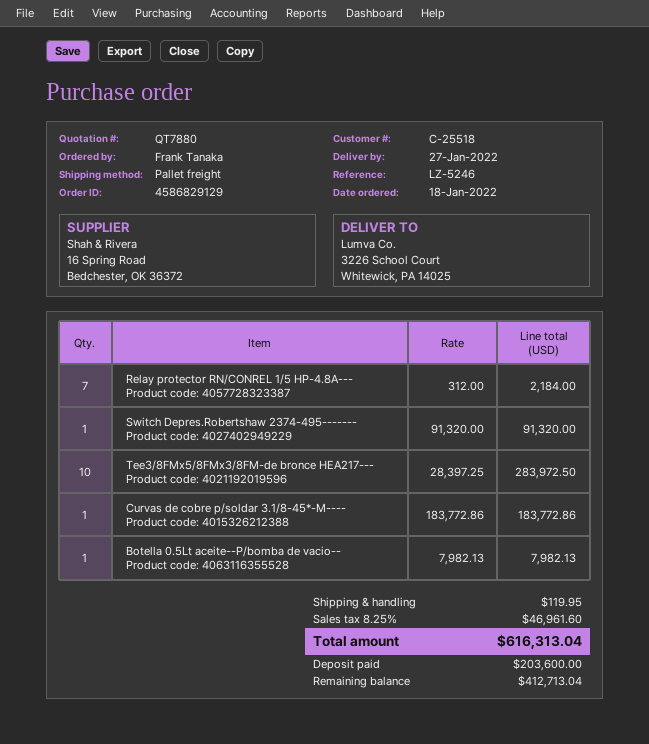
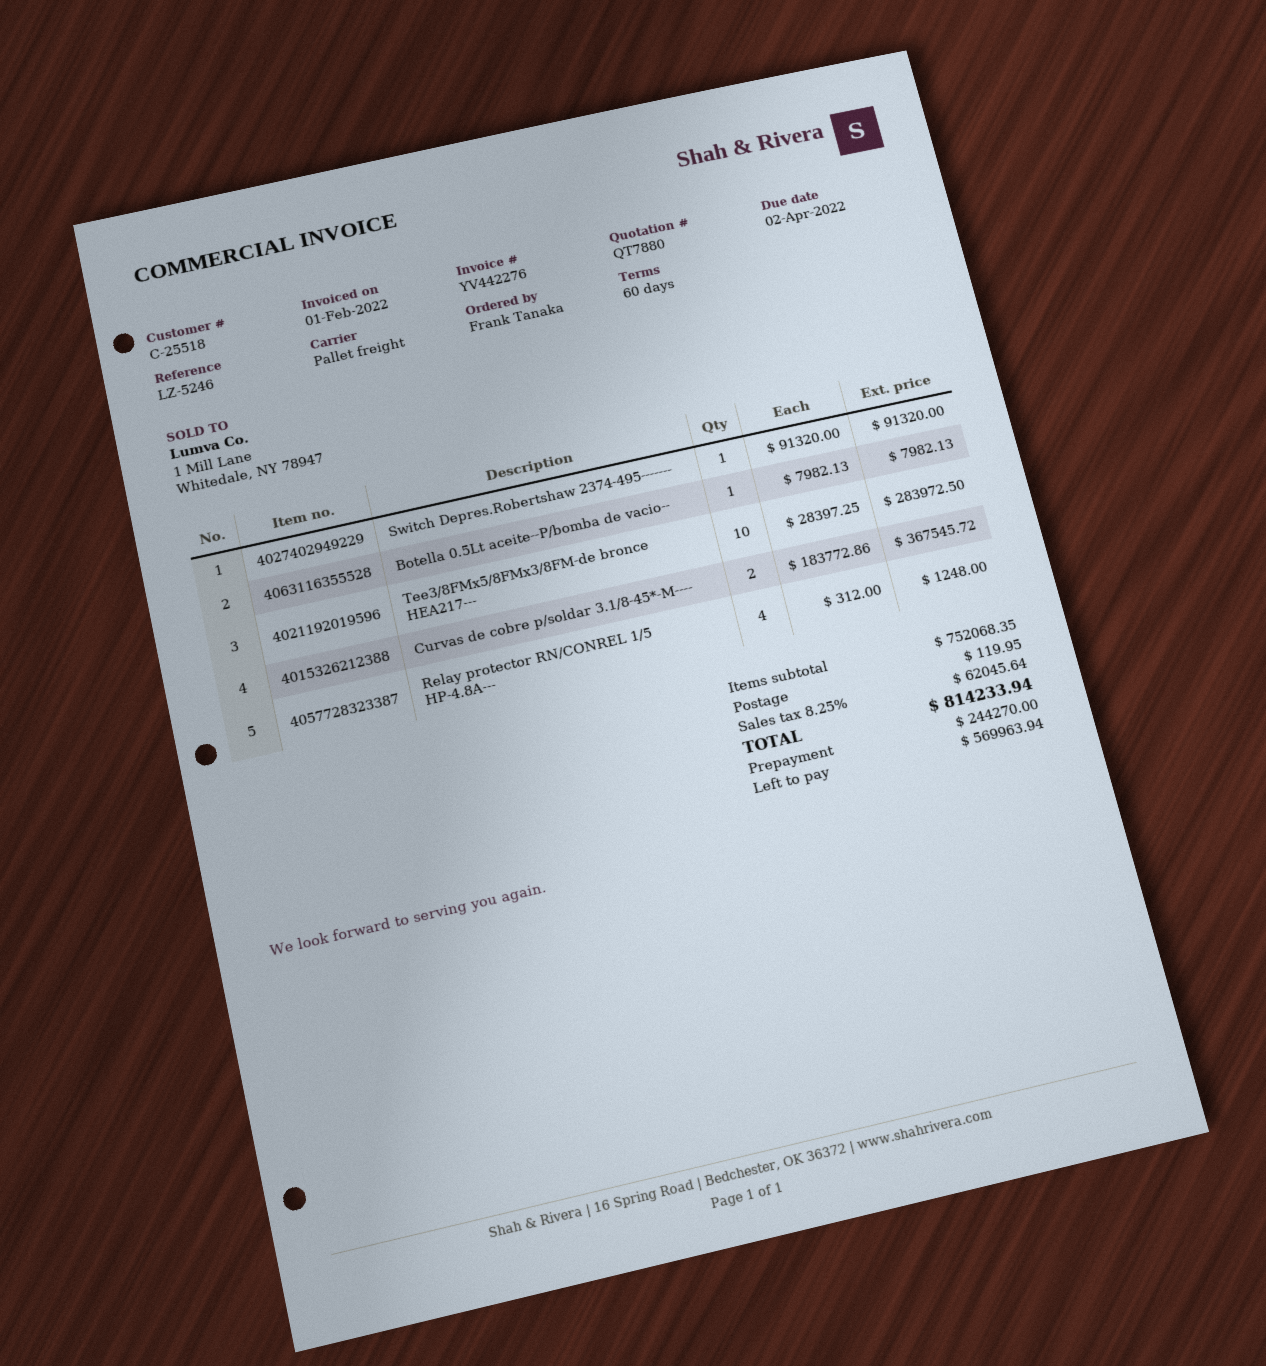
Relay protector RN/CONREL 1/5 HP-4.8A---: 7 x 312.00 = 2184.00 -> 4 x 312.00 = 1248.00
Curvas de cobre p/soldar 3.1/8-45*-M----: 1 x 183772.86 = 183772.86 -> 2 x 183772.86 = 367545.72
tax: 8.25% = 46961.60 -> 8.25% = 62045.64
total: 616313.04 -> 814233.94
deposit: 203600.00 -> 244270.00
balance: 412713.04 -> 569963.94

